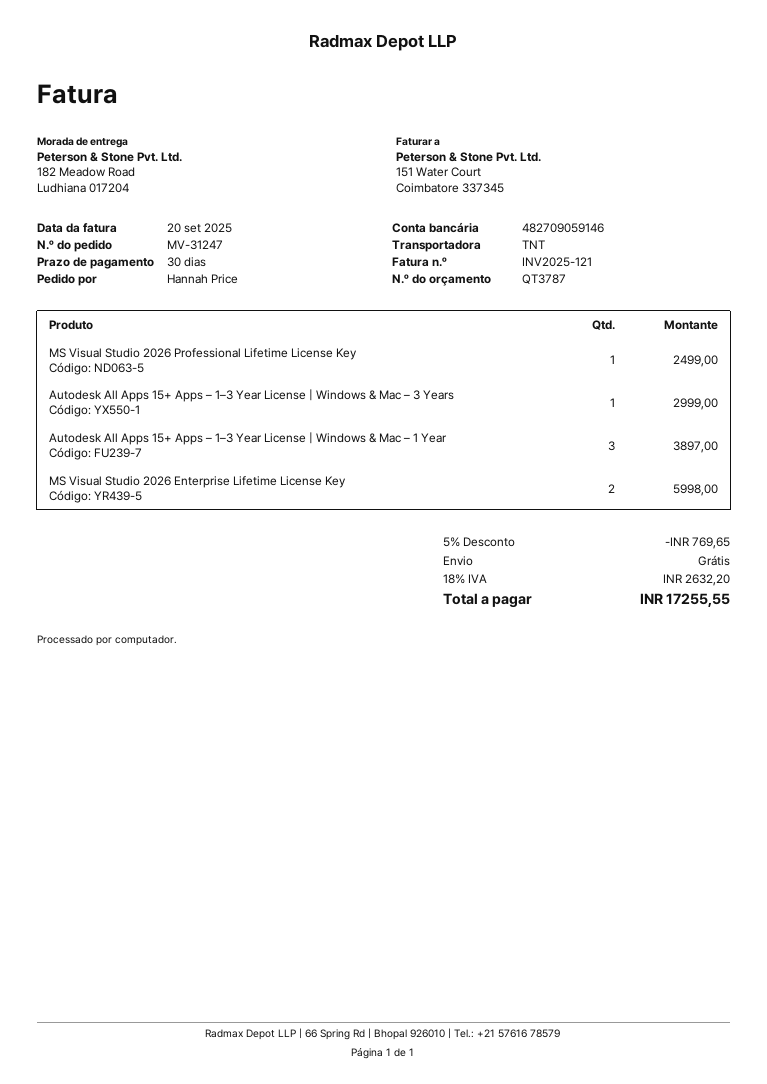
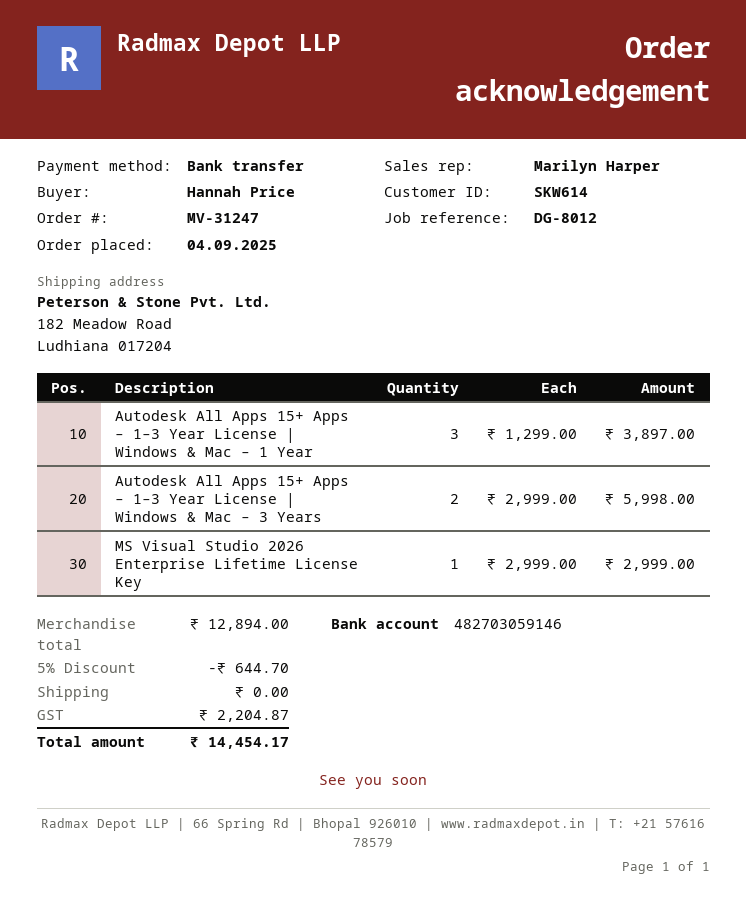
bank account: 482709059146 -> 482703059146
MS Visual Studio 2026 Professional Lifetime License Key: 1 for 2499.00 -> none
Autodesk All Apps 15+ Apps – 1–3 Year License | Windows & Mac – 3 Years: 1 for 2999.00 -> 2 for 5998.00
MS Visual Studio 2026 Enterprise Lifetime License Key: 2 for 5998.00 -> 1 for 2999.00
discount: 5% = 769.65 -> 5% = 644.70
tax: 2632.20 -> 2204.87
total: 17255.55 -> 14454.17

